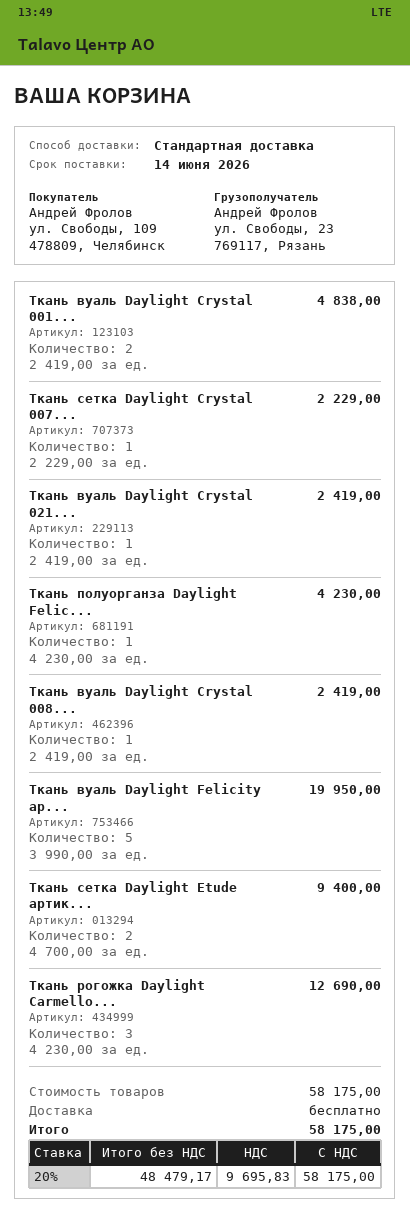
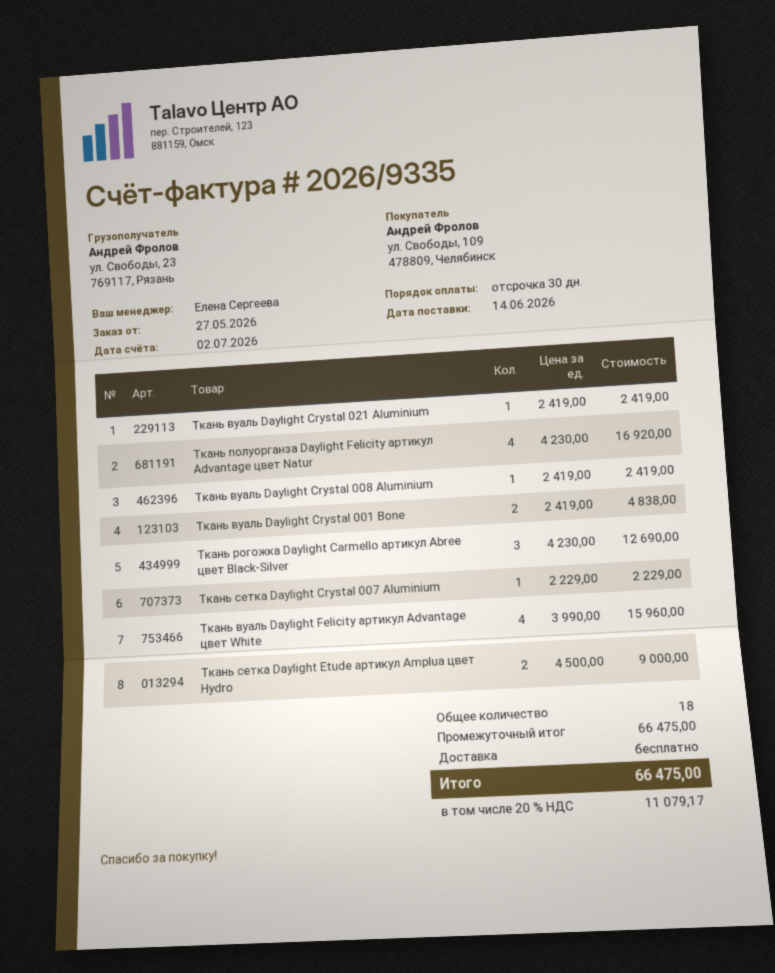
Ткань полуорганза Daylight Felic...: 1 x 4230.00 = 4230.00 -> 4 x 4230.00 = 16920.00
Ткань вуаль Daylight Felicity ар...: 5 x 3990.00 = 19950.00 -> 4 x 3990.00 = 15960.00
Ткань сетка Daylight Etude артик...: 2 x 4700.00 = 9400.00 -> 2 x 4500.00 = 9000.00
subtotal: 58175.00 -> 66475.00
tax: 20% = 9695.83 -> 20% = 11079.17
total: 58175.00 -> 66475.00

